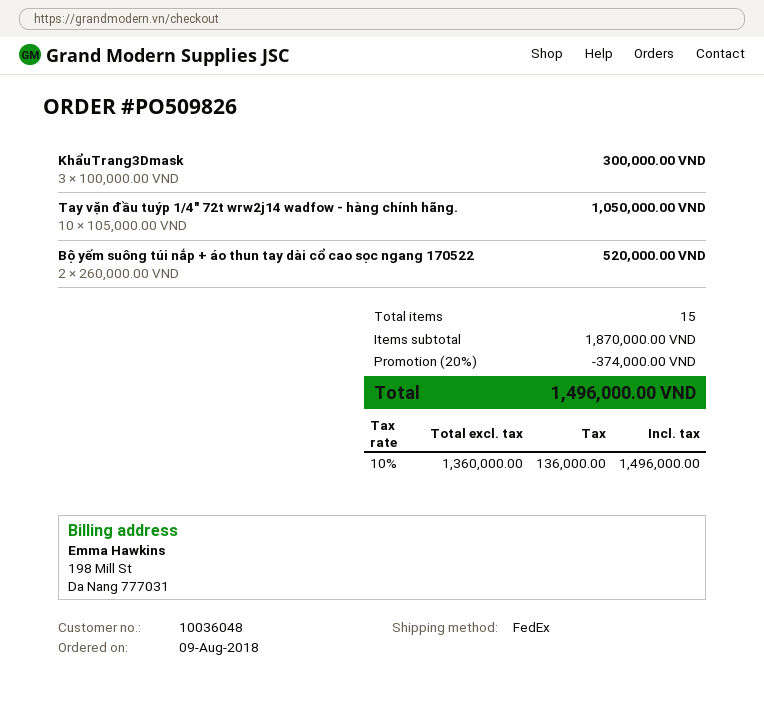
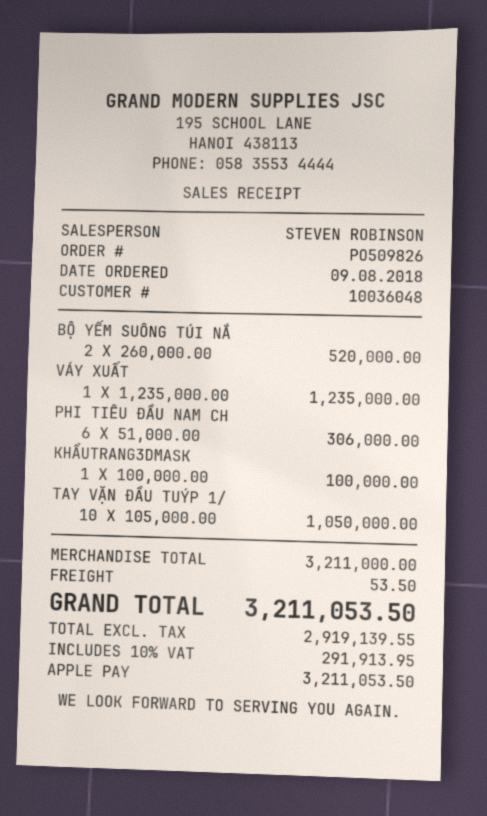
KhẩuTrang3Dmask: 3 x 100000.00 = 300000.00 -> 1 x 100000.00 = 100000.00
VÁY XUẤT: none -> 1 x 1235000.00 = 1235000.00
PHI TIÊU ĐẦU NAM CH: none -> 6 x 51000.00 = 306000.00
subtotal: 1870000.00 -> 3211000.00
discount: 20% = 374000.00 -> none
shipping: none -> 53.50
net: 1360000.00 -> 2919139.55
tax: 10% = 136000.00 -> 10% = 291913.95
total: 1496000.00 -> 3211053.50

